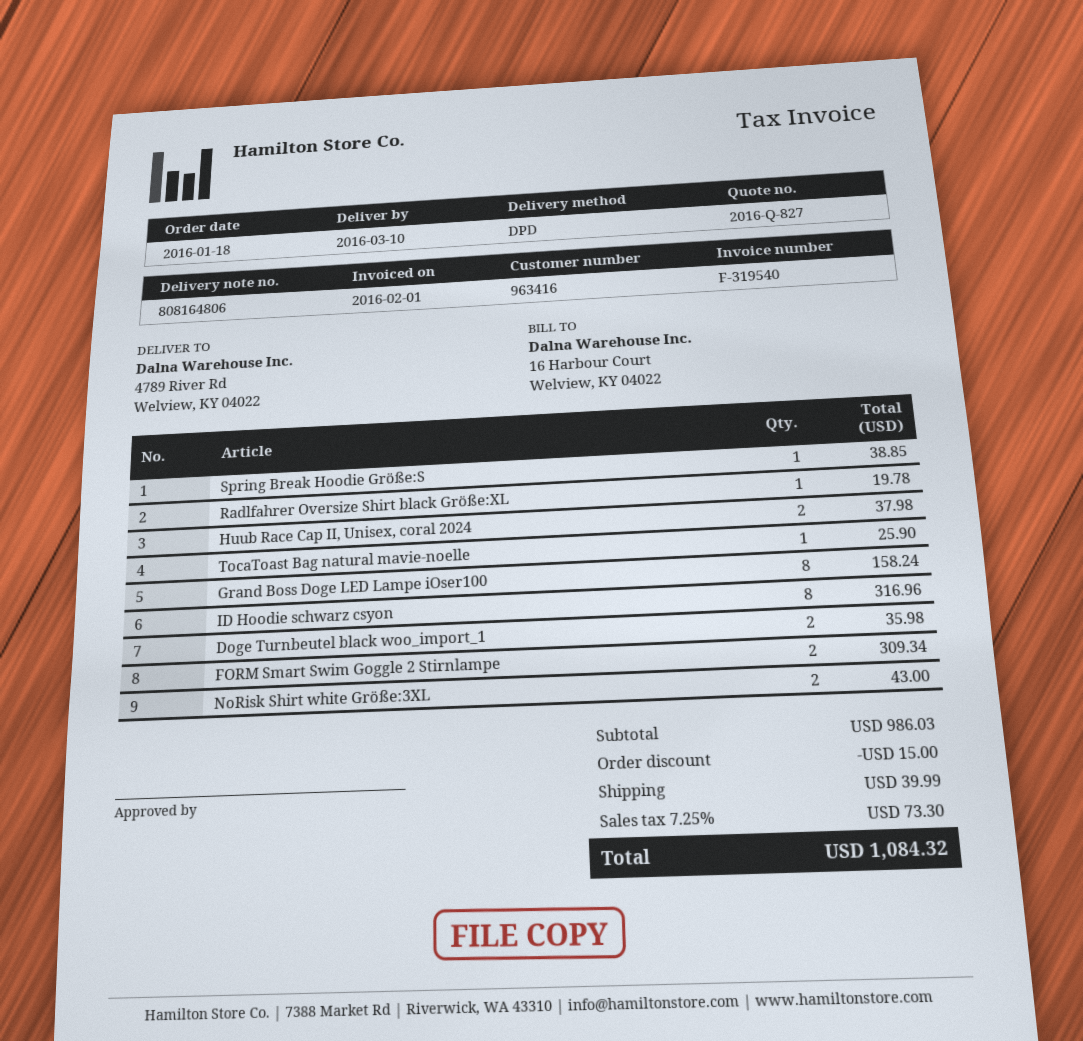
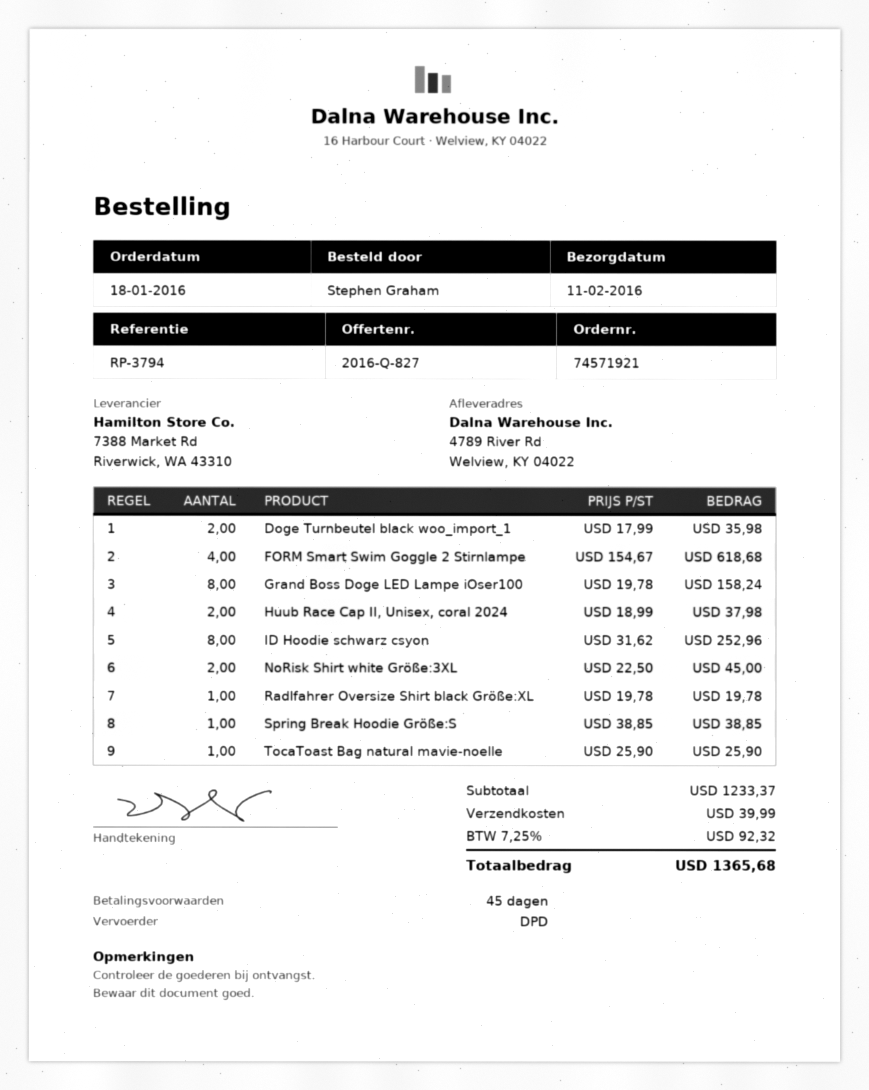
delivery date: 2016-03-10 -> 2016-02-11
ID Hoodie schwarz csyon: 8 for 316.96 -> 8 for 252.96
FORM Smart Swim Goggle 2 Stirnlampe: 2 for 309.34 -> 4 for 618.68
NoRisk Shirt white Größe:3XL: 2 for 43.00 -> 2 for 45.00
subtotal: 986.03 -> 1233.37
discount: 15.00 -> none
tax: 7.25% = 73.30 -> 7.25% = 92.32
total: 1084.32 -> 1365.68

